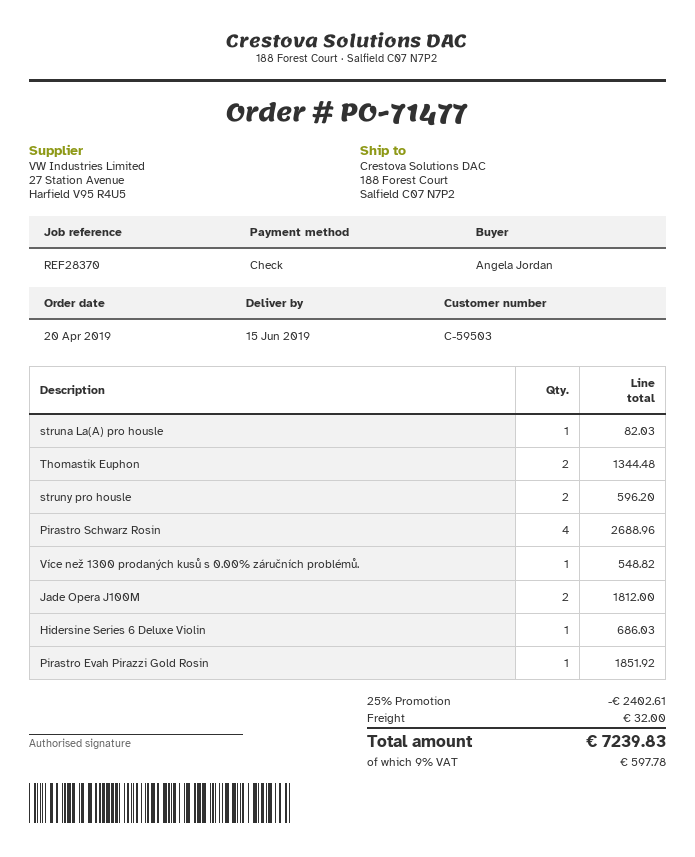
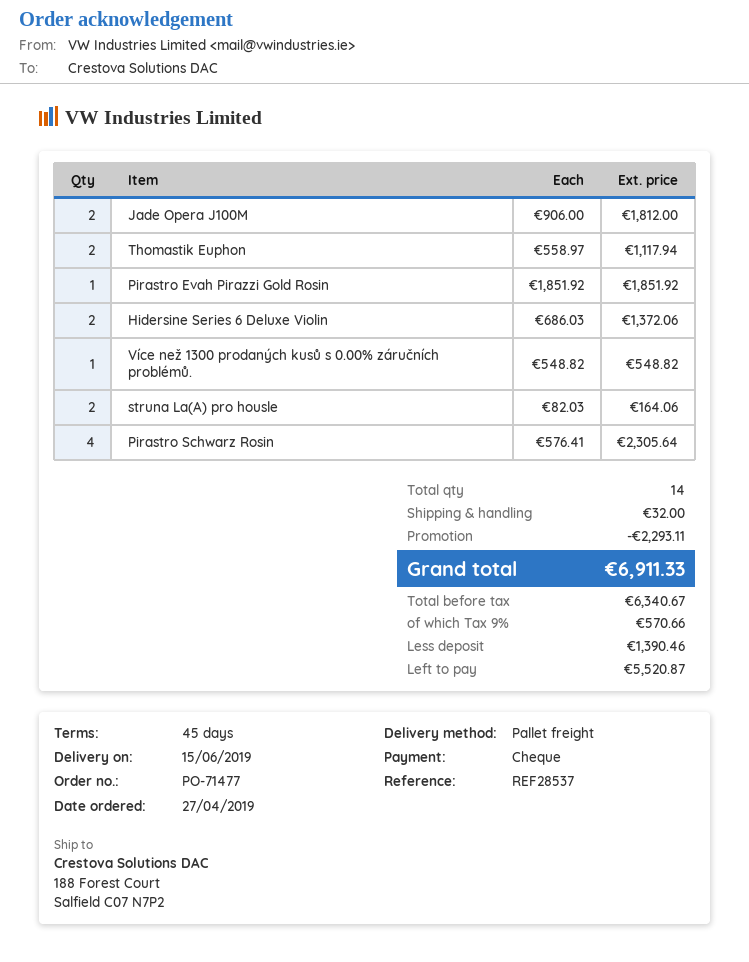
order date: 2019-04-20 -> 2019-04-27
reference: REF28370 -> REF28537
struna La(A) pro housle: 1 for 82.03 -> 2 for 164.06
Thomastik Euphon: 2 for 1344.48 -> 2 for 1117.94
struny pro housle: 2 for 596.20 -> none
Pirastro Schwarz Rosin: 4 for 2688.96 -> 4 for 2305.64
Hidersine Series 6 Deluxe Violin: 1 for 686.03 -> 2 for 1372.06
discount: 2402.61 -> 2293.11
tax: 9% = 597.78 -> 9% = 570.66
total: 7239.83 -> 6911.33

